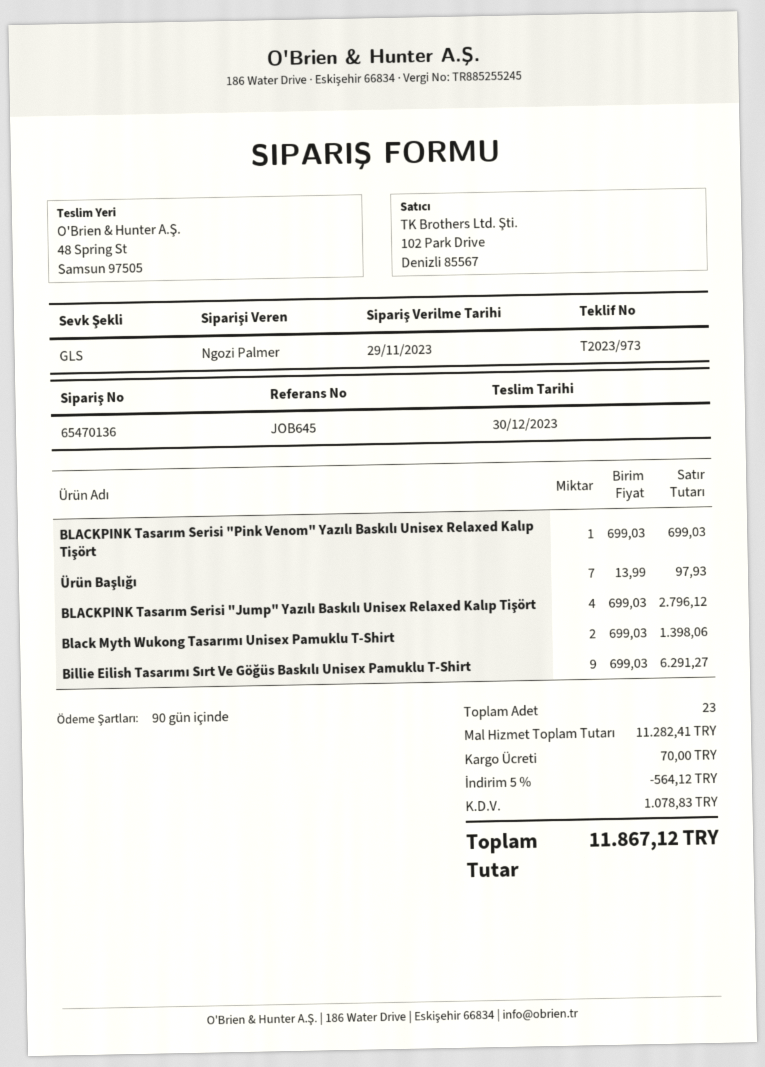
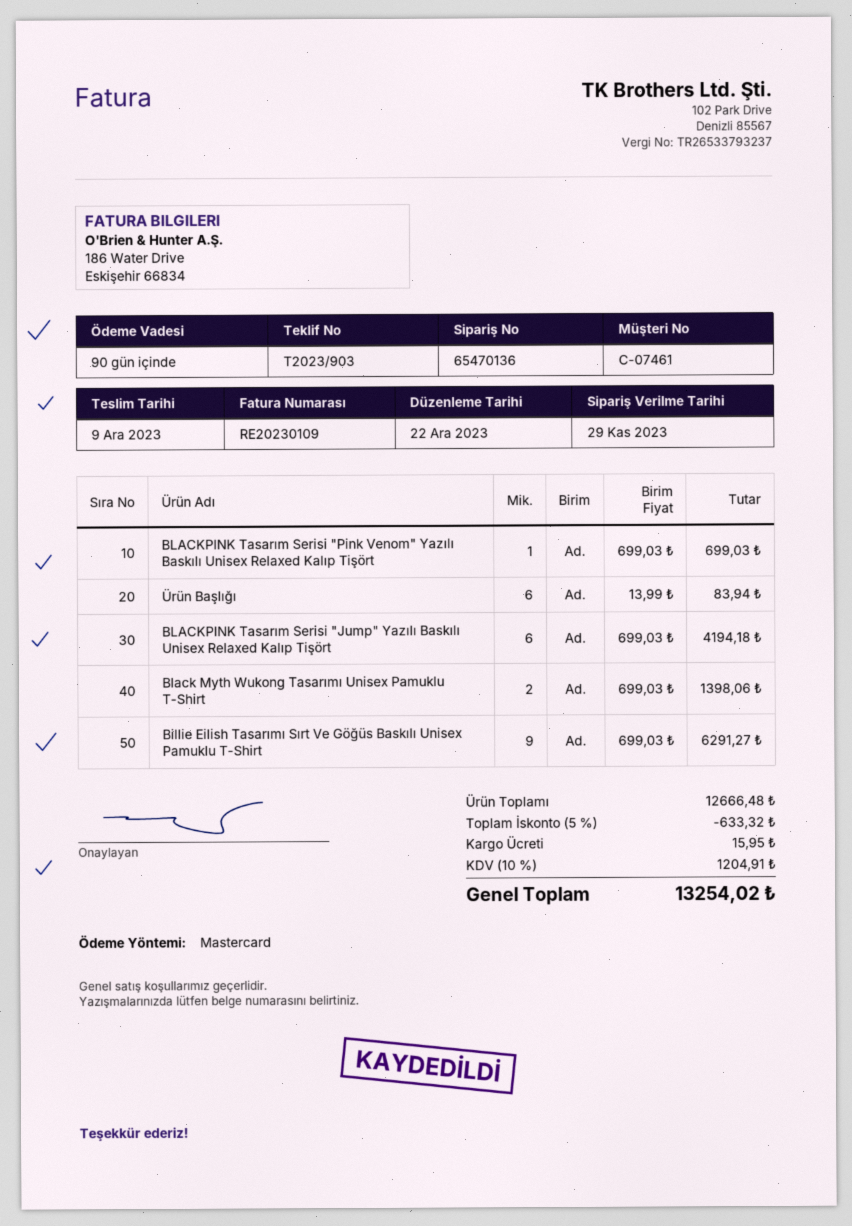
quote number: T2023/973 -> T2023/903
delivery date: 2023-12-30 -> 2023-12-09
Ürün Başlığı: 7 x 13.99 = 97.93 -> 6 x 13.99 = 83.94
BLACKPINK Tasarım Serisi "Jump" Yazılı Baskılı Unisex Relaxed Kalıp Tişört: 4 x 699.03 = 2796.12 -> 6 x 699.03 = 4194.18
subtotal: 11282.41 -> 12666.48
discount: 5% = 564.12 -> 5% = 633.32
shipping: 70.00 -> 15.95
tax: 1078.83 -> 1204.91
total: 11867.12 -> 13254.02

